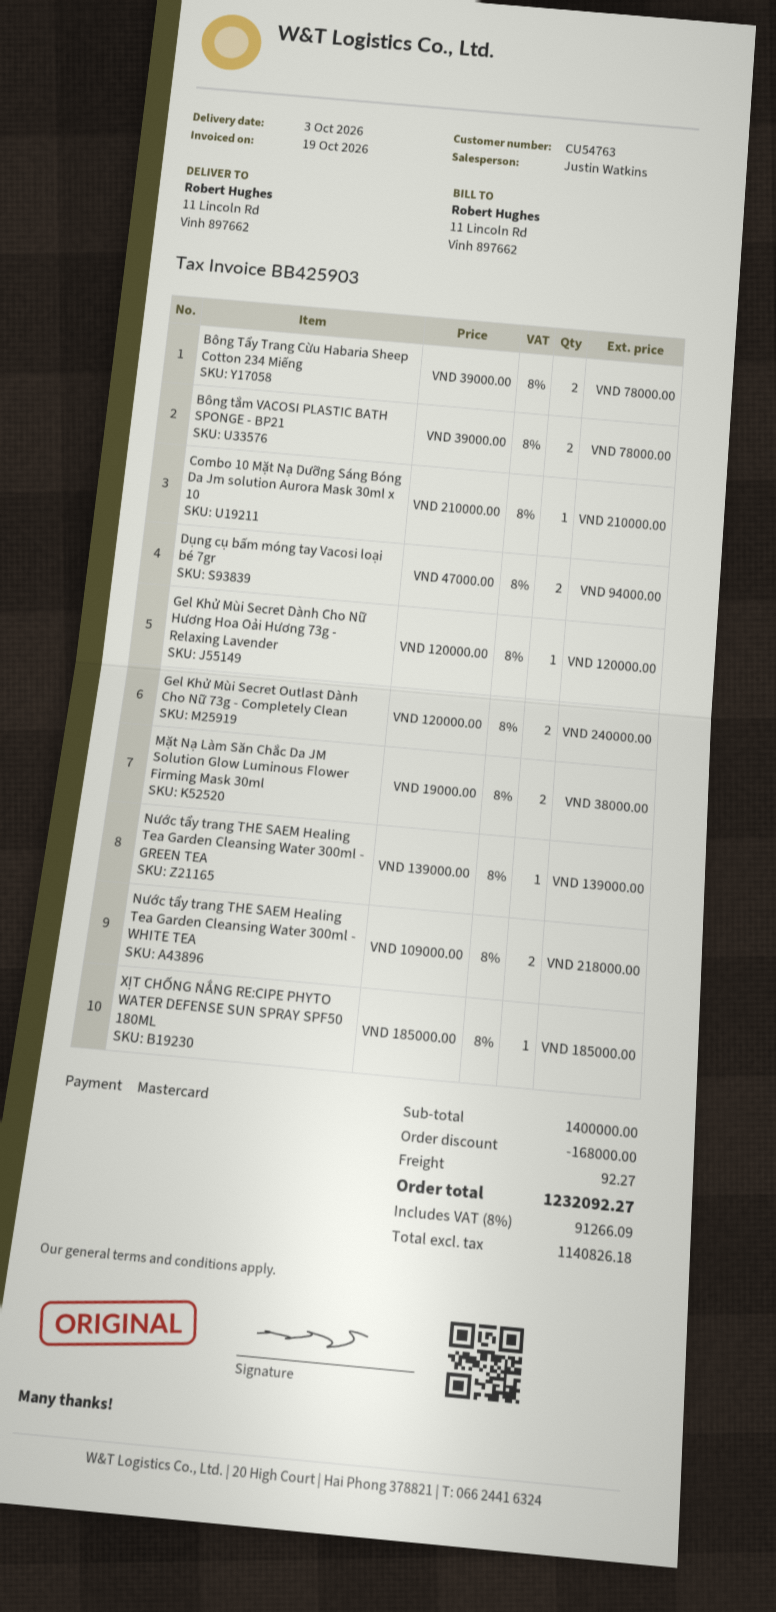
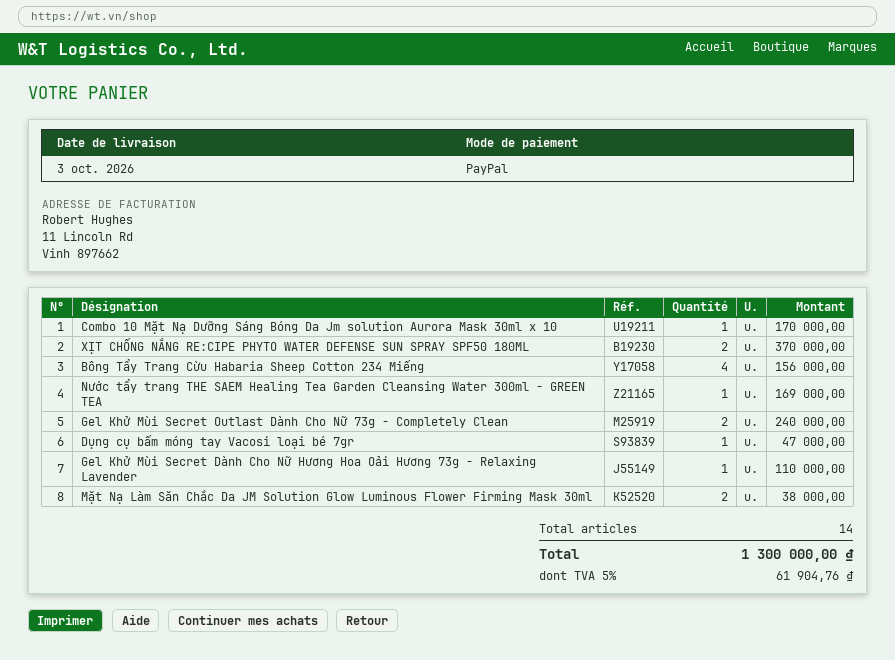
payment method: Mastercard -> PayPal
Bông Tẩy Trang Cừu Habaria Sheep Cotton 234 Miếng: 2 for 78000.00 -> 4 for 156000.00
Bông tắm VACOSI PLASTIC BATH SPONGE - BP21: 2 for 78000.00 -> none
Combo 10 Mặt Nạ Dưỡng Sáng Bóng Da Jm solution Aurora Mask 30ml x 10: 1 for 210000.00 -> 1 for 170000.00
Dụng cụ bấm móng tay Vacosi loại bé 7gr: 2 for 94000.00 -> 1 for 47000.00
Gel Khử Mùi Secret Dành Cho Nữ Hương Hoa Oải Hương 73g - Relaxing Lavender: 1 for 120000.00 -> 1 for 110000.00
Nước tẩy trang THE SAEM Healing Tea Garden Cleansing Water 300ml - GREEN TEA: 1 for 139000.00 -> 1 for 169000.00
Nước tẩy trang THE SAEM Healing Tea Garden Cleansing Water 300ml - WHITE TEA: 2 for 218000.00 -> none
XỊT CHỐNG NẮNG RE:CIPE PHYTO WATER DEFENSE SUN SPRAY SPF50 180ML: 1 for 185000.00 -> 2 for 370000.00
discount: 168000.00 -> none
shipping: 92.27 -> none
tax: 8% = 91266.09 -> 5% = 61904.76
total: 1232092.27 -> 1300000.00

